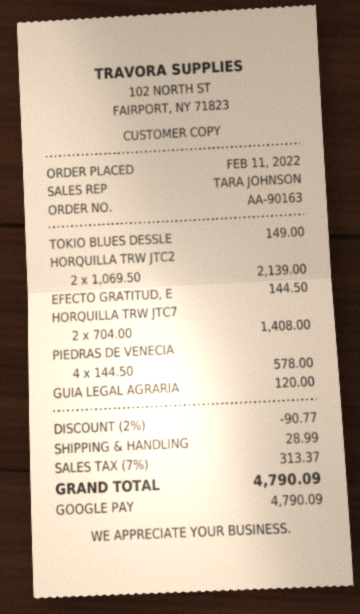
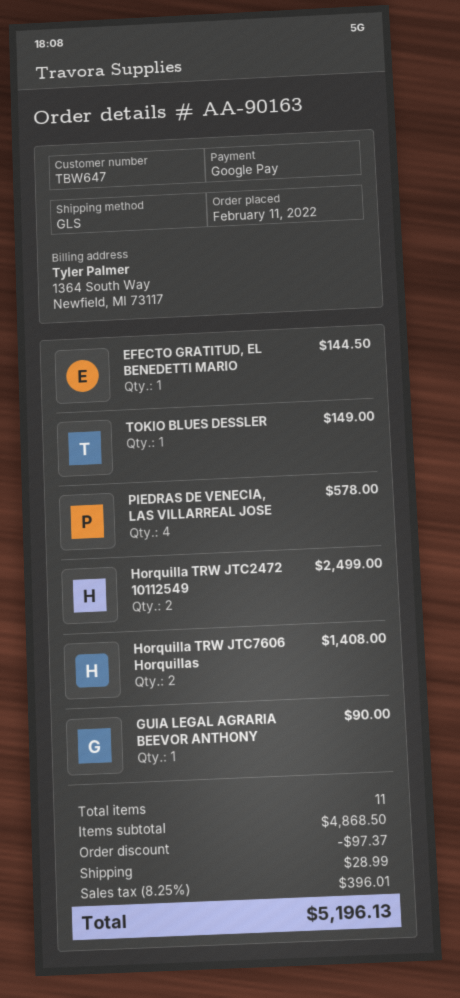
HORQUILLA TRW JTC2: 2 for 2139.00 -> 2 for 2499.00
GUIA LEGAL AGRARIA: 1 for 120.00 -> 1 for 90.00
discount: 90.77 -> 97.37
tax: 7% = 313.37 -> 8.25% = 396.01
total: 4790.09 -> 5196.13

